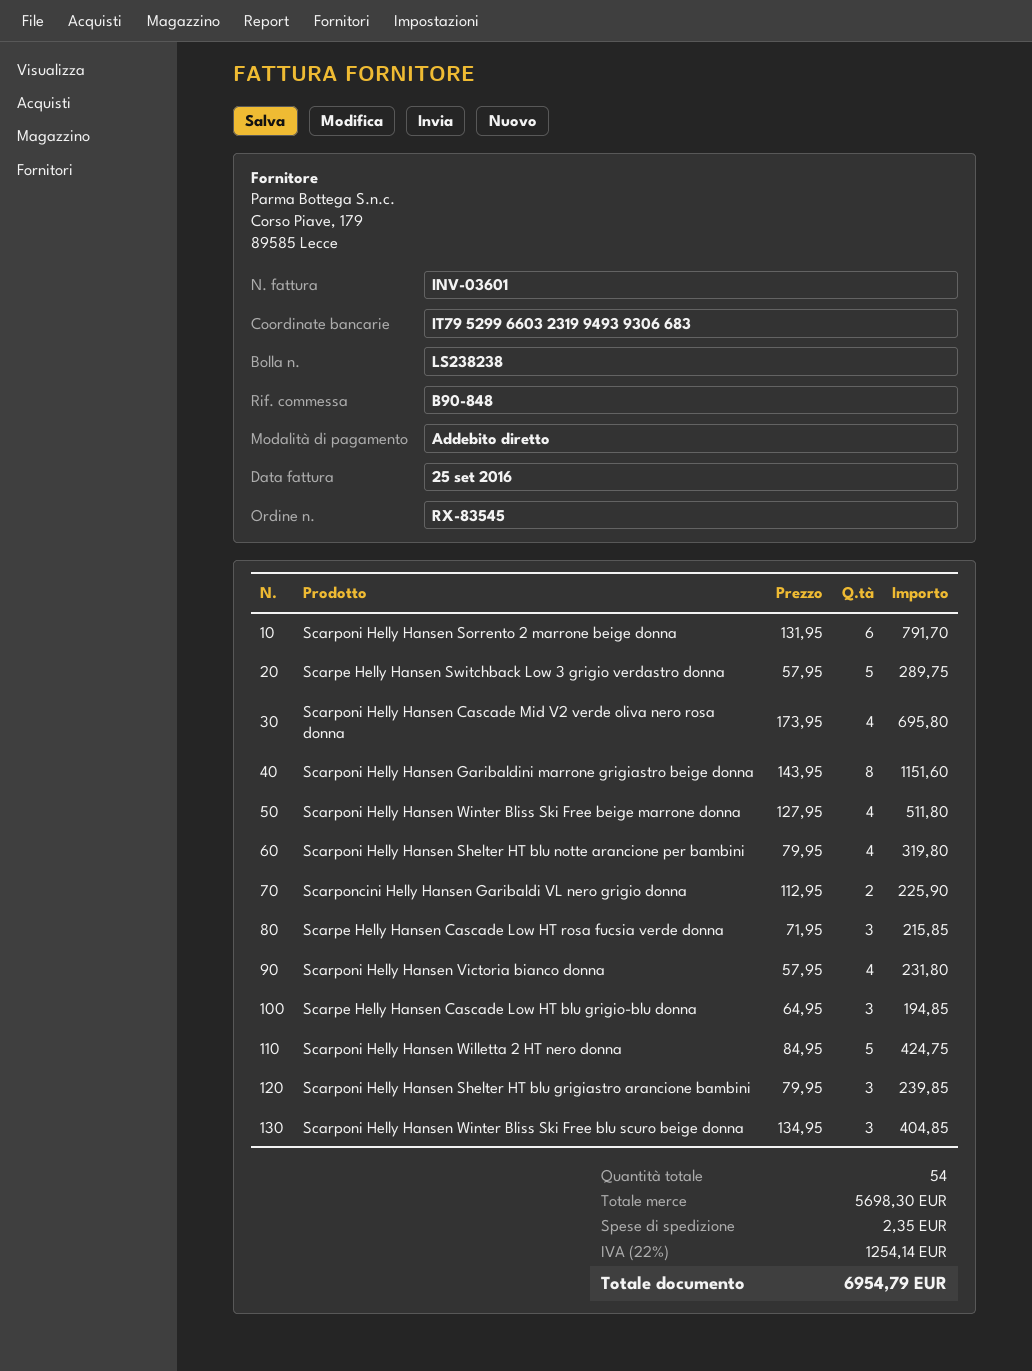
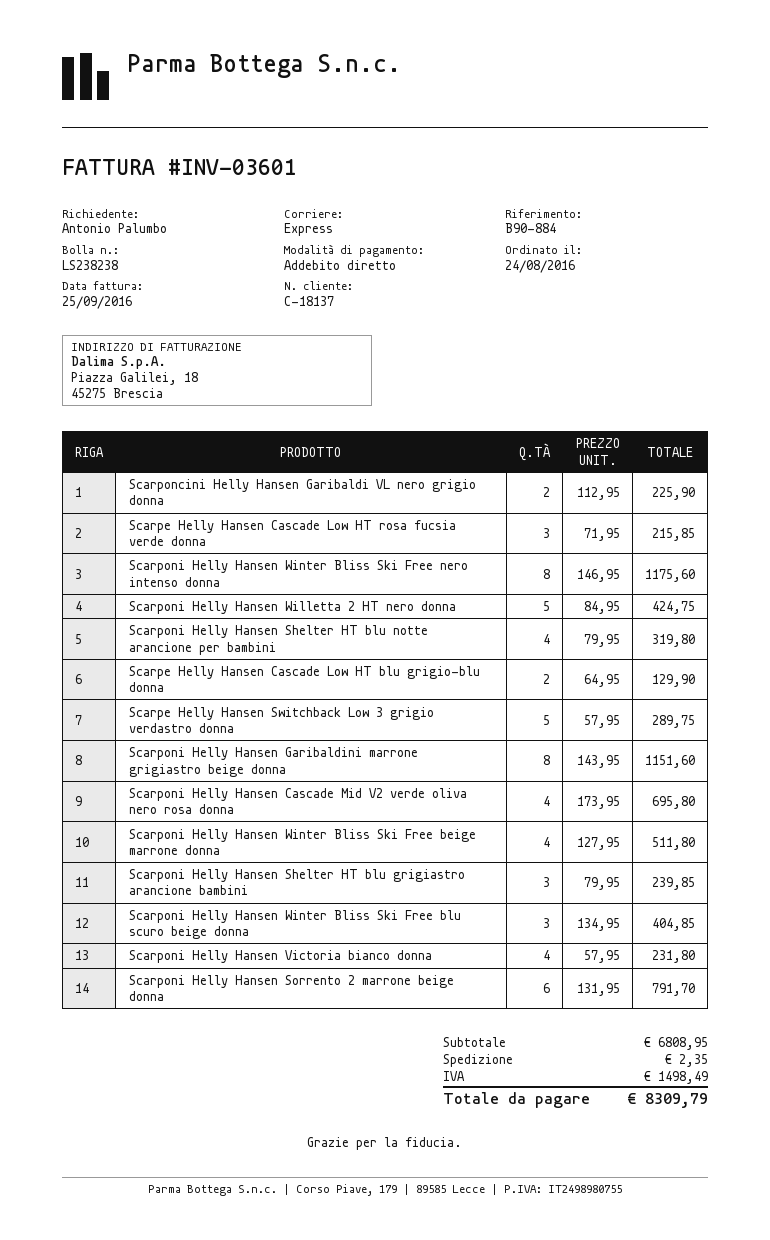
reference: B90-848 -> B90-884
Scarpe Helly Hansen Cascade Low HT blu grigio-blu donna: 3 x 64.95 = 194.85 -> 2 x 64.95 = 129.90
Scarponi Helly Hansen Winter Bliss Ski Free nero intenso donna: none -> 8 x 146.95 = 1175.60
subtotal: 5698.30 -> 6808.95
tax: 1254.14 -> 1498.49
total: 6954.79 -> 8309.79

